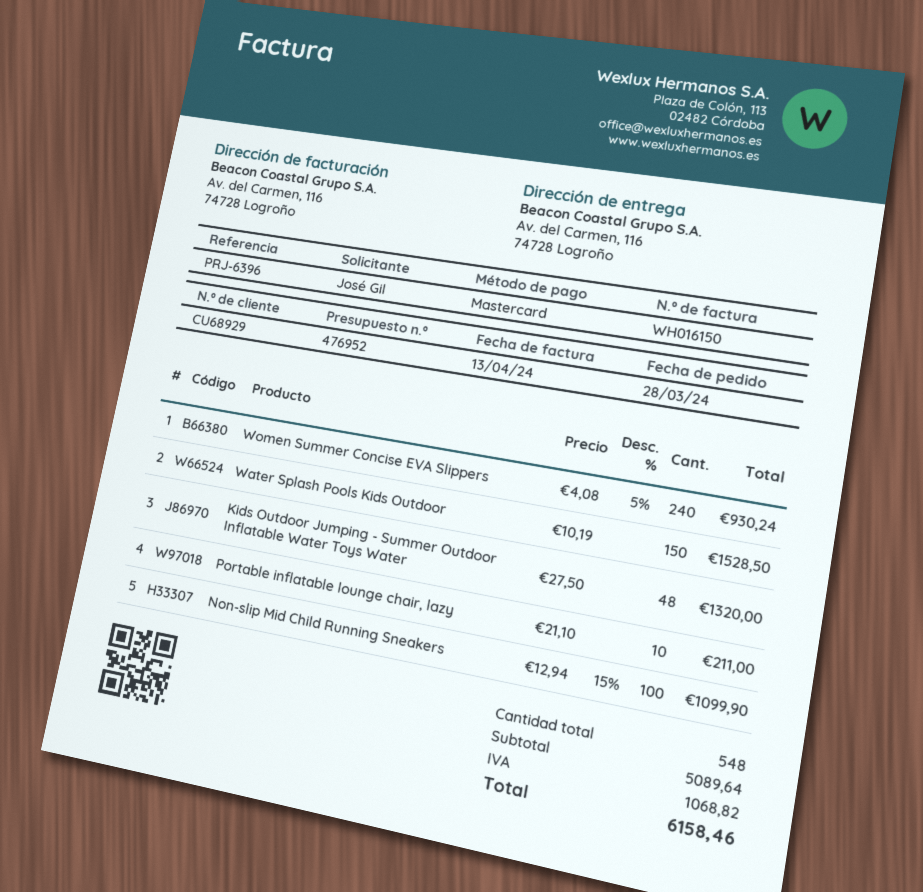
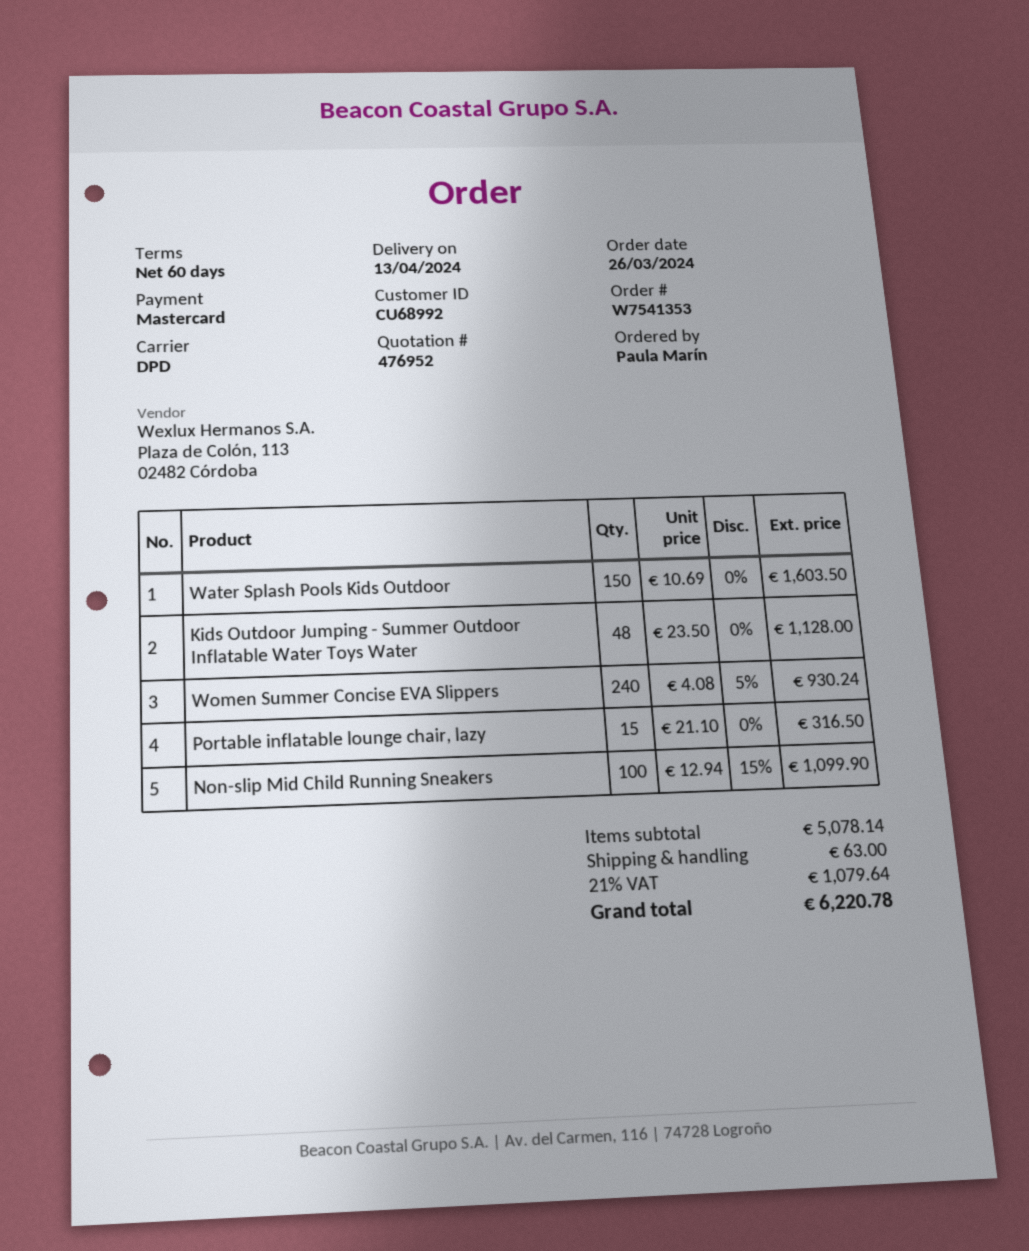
order date: 2024-03-28 -> 2024-03-26
customer number: CU68929 -> CU68992
ordered by: José Gil -> Paula Marín
Water Splash Pools Kids Outdoor: 150 x 10.19 = 1528.50 -> 150 x 10.69 = 1603.50
Kids Outdoor Jumping - Summer Outdoor Inflatable Water Toys Water: 48 x 27.50 = 1320.00 -> 48 x 23.50 = 1128.00
Portable inflatable lounge chair, lazy: 10 x 21.10 = 211.00 -> 15 x 21.10 = 316.50
subtotal: 5089.64 -> 5078.14
shipping: none -> 63.00
tax: 1068.82 -> 1079.64
total: 6158.46 -> 6220.78

